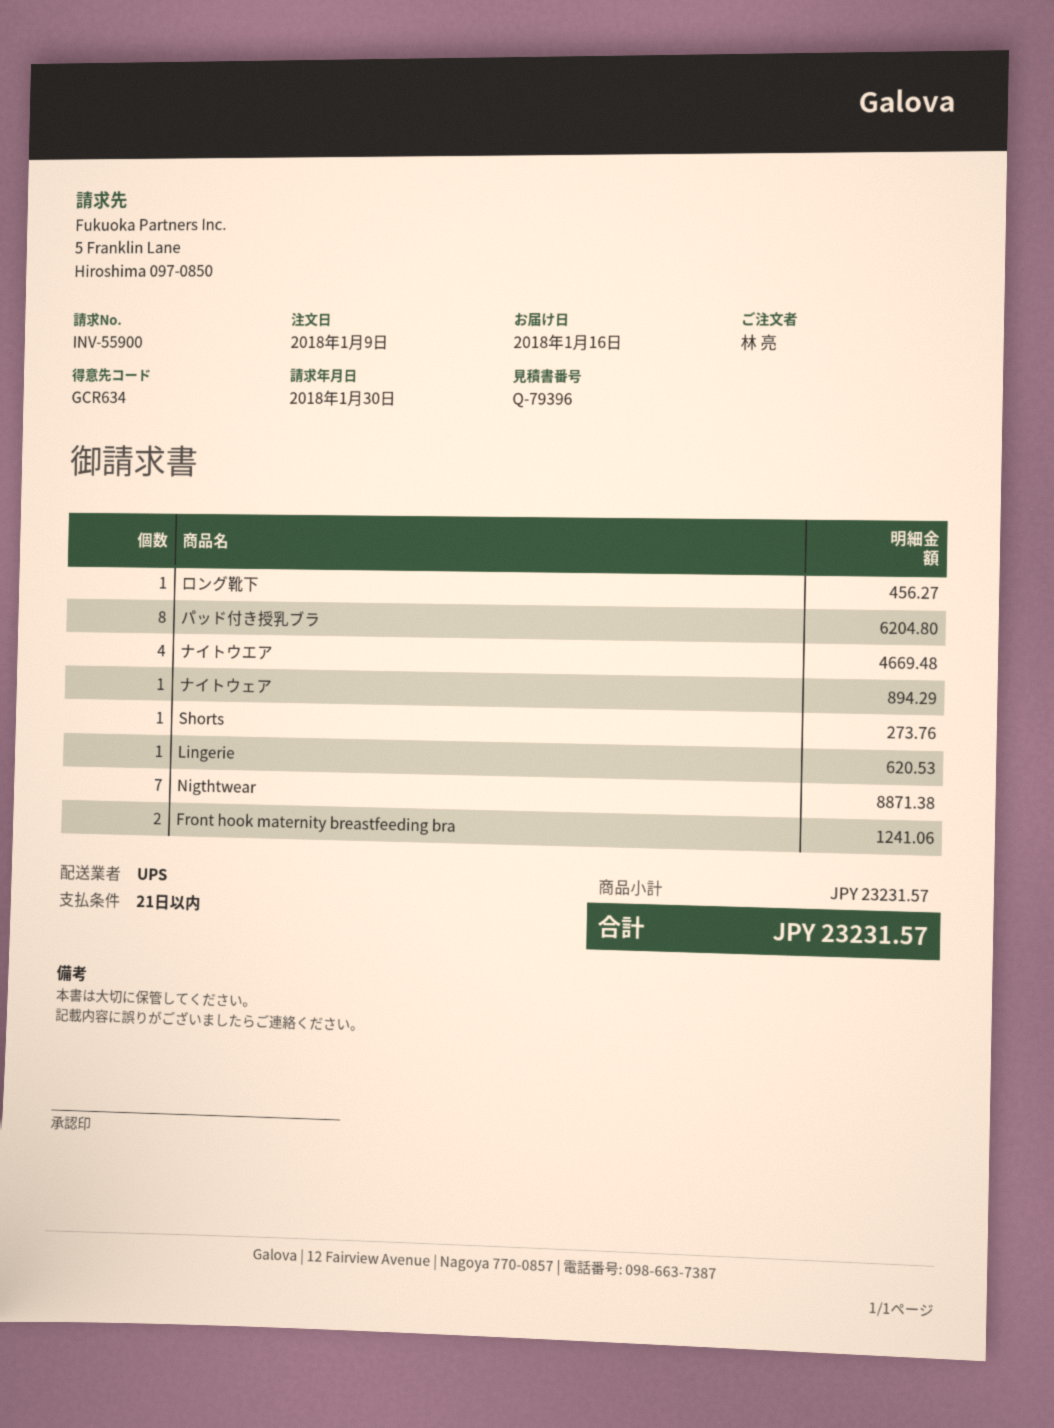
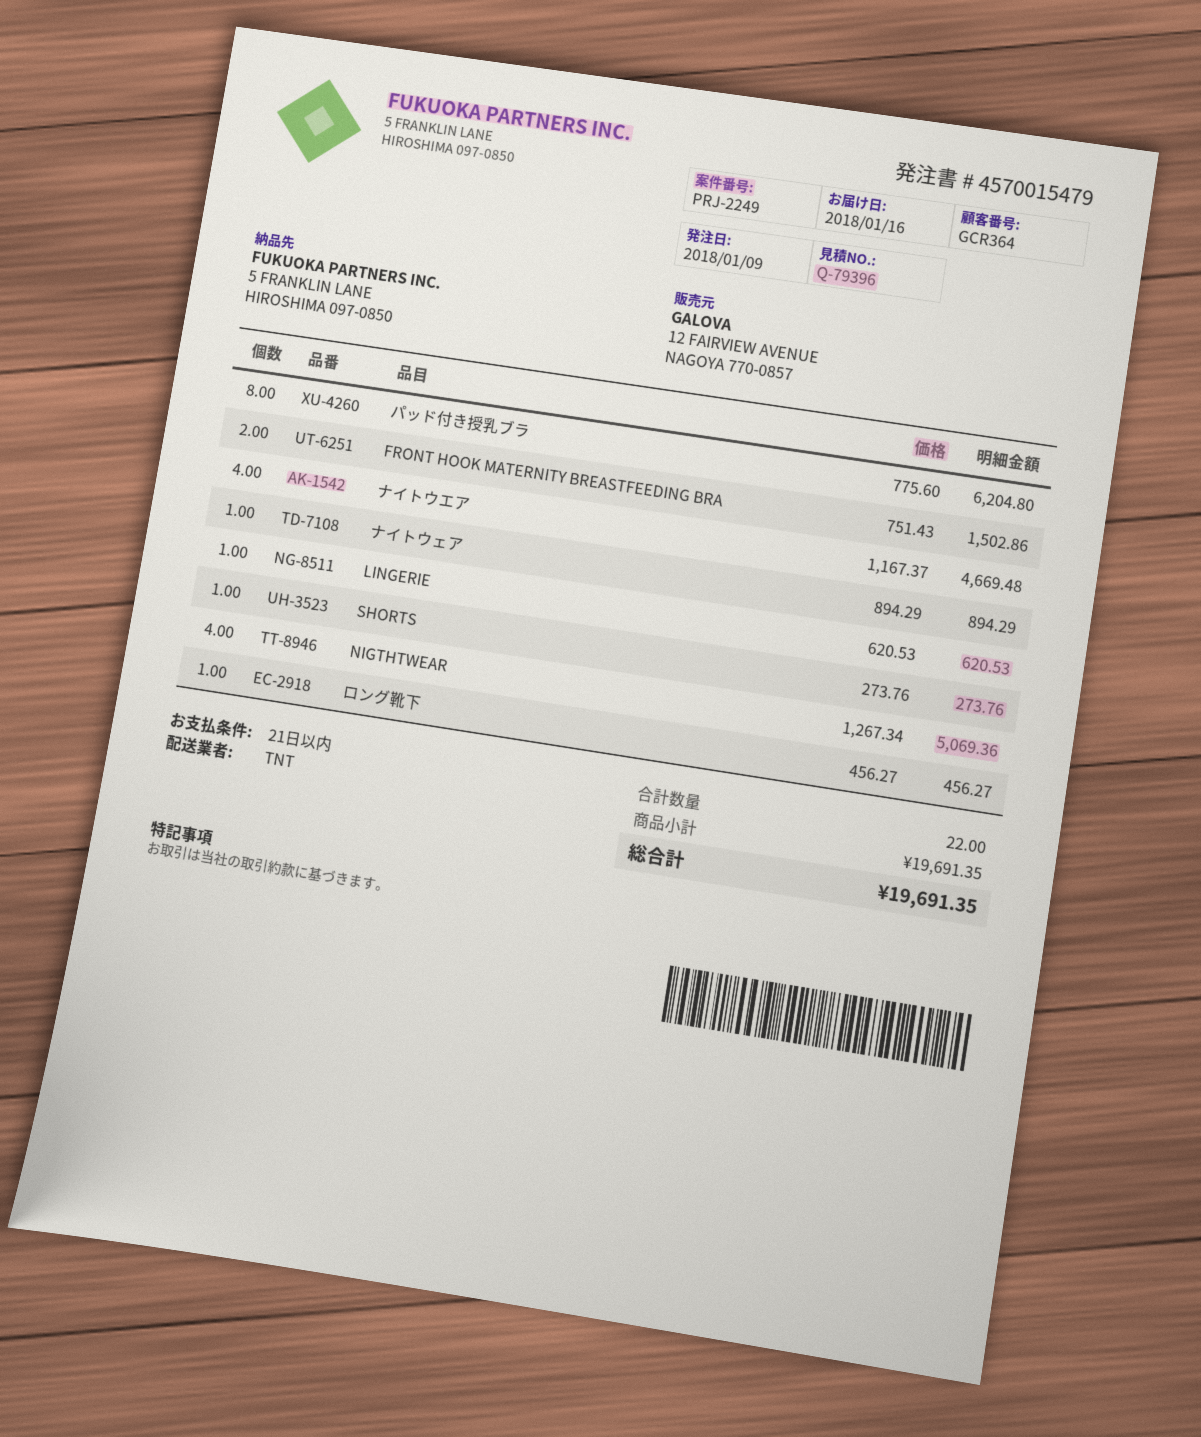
customer number: GCR634 -> GCR364
shipping method: UPS -> TNT
Nigthtwear: 7 for 8871.38 -> 4 for 5069.36
Front hook maternity breastfeeding bra: 2 for 1241.06 -> 2 for 1502.86
subtotal: 23231.57 -> 19691.35
total: 23231.57 -> 19691.35

